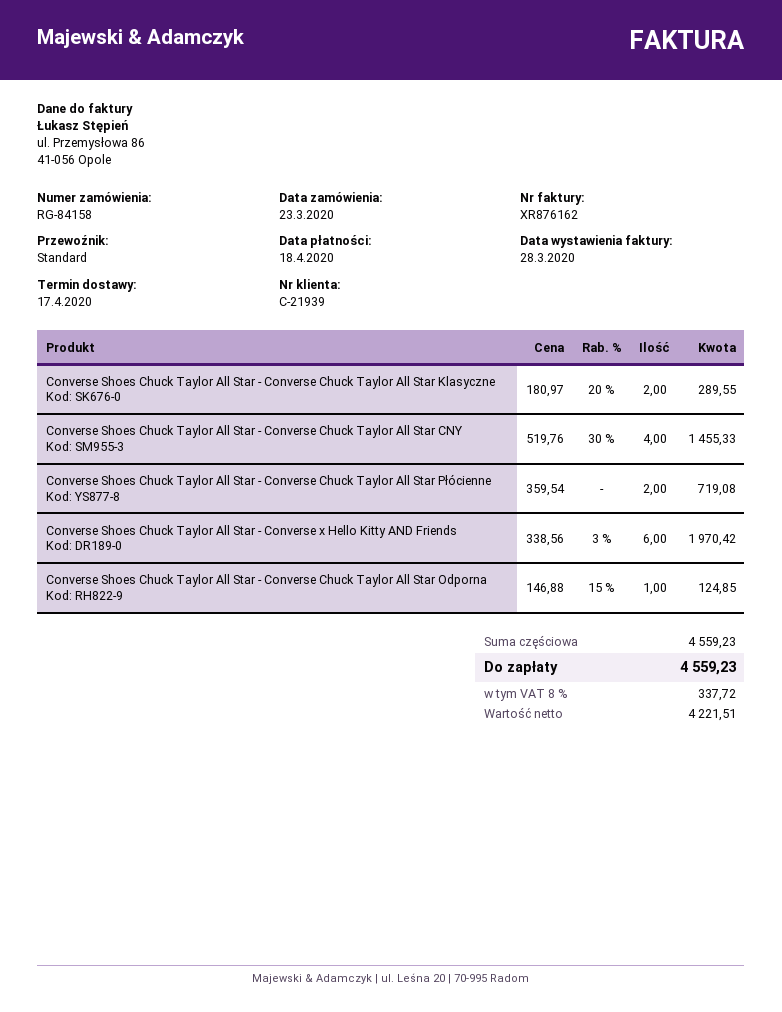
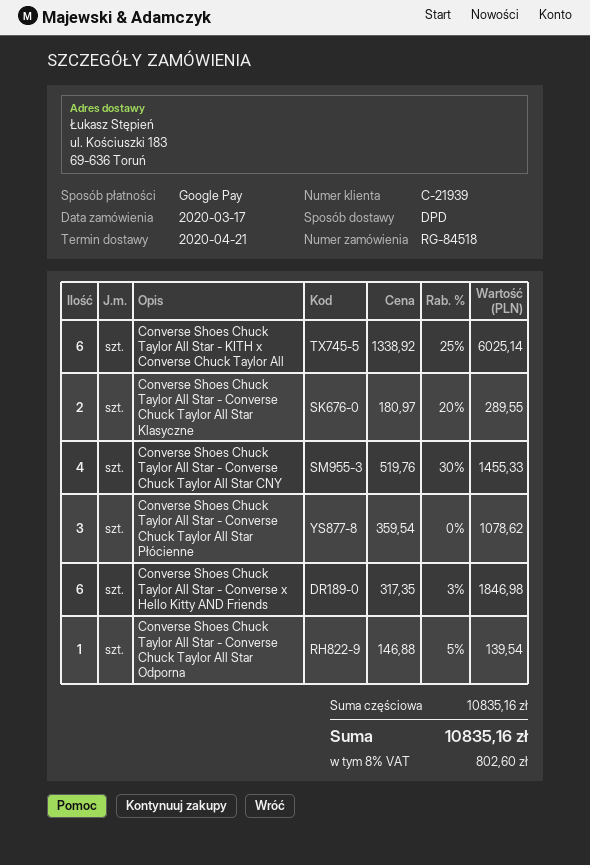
order number: RG-84158 -> RG-84518
order date: 2020-03-23 -> 2020-03-17
delivery date: 2020-04-17 -> 2020-04-21
shipping method: standard -> DPD
Converse Shoes Chuck Taylor All Star - Converse Chuck Taylor All Star Płócienne: 2 x 359.54 = 719.08 -> 3 x 359.54 = 1078.62
Converse Shoes Chuck Taylor All Star - Converse x Hello Kitty AND Friends: 6 x 338.56 - 3% = 1970.42 -> 6 x 317.35 - 3% = 1846.98
Converse Shoes Chuck Taylor All Star - Converse Chuck Taylor All Star Odporna: 1 x 146.88 - 15% = 124.85 -> 1 x 146.88 - 5% = 139.54
Converse Shoes Chuck Taylor All Star - KITH x Converse Chuck Taylor All: none -> 6 x 1338.92 - 25% = 6025.14
subtotal: 4559.23 -> 10835.16
tax: 8% = 337.72 -> 8% = 802.60
total: 4559.23 -> 10835.16

